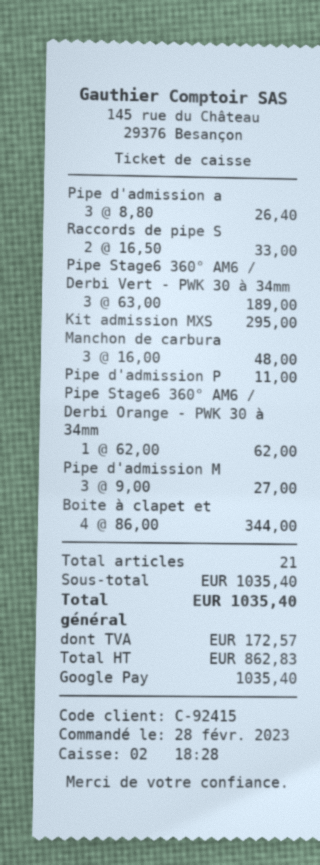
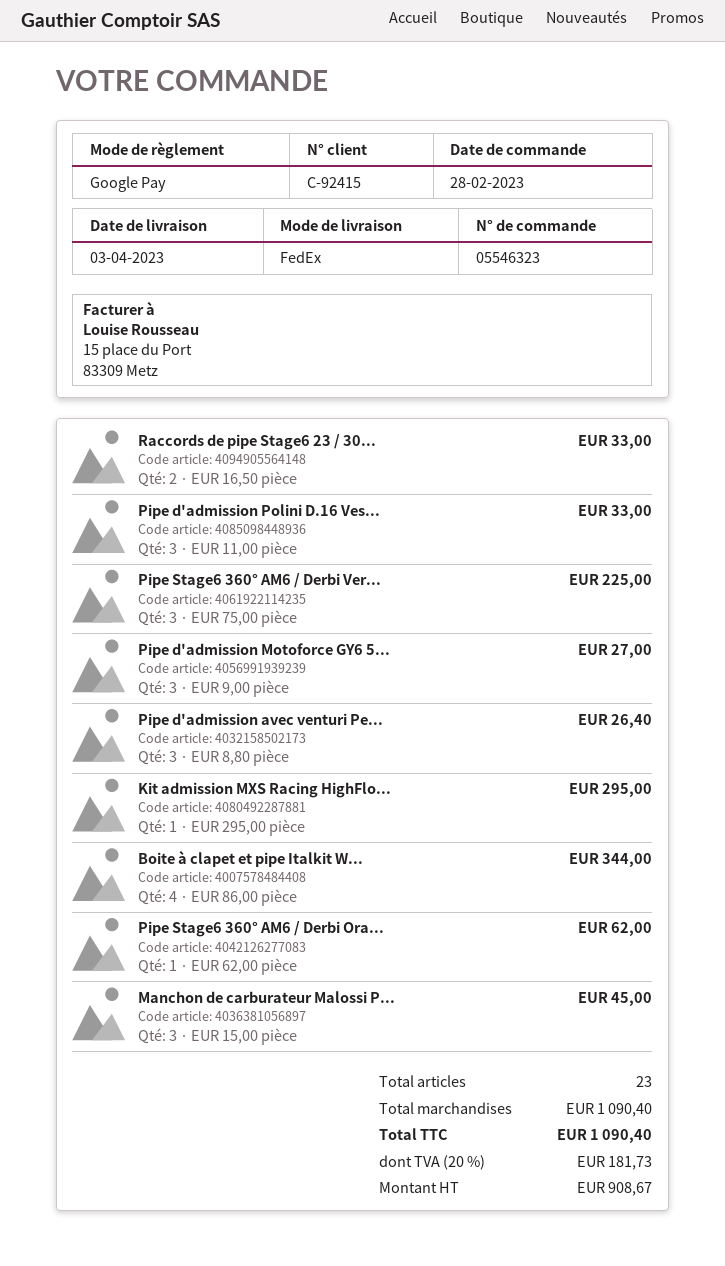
Pipe Stage6 360° AM6 / Derbi Vert - PWK 30 à 34mm: 3 x 63.00 = 189.00 -> 3 x 75.00 = 225.00
Manchon de carbura: 3 x 16.00 = 48.00 -> 3 x 15.00 = 45.00
Pipe d'admission P: 1 x 11.00 = 11.00 -> 3 x 11.00 = 33.00
total quantity: 21 -> 23
subtotal: 1035.40 -> 1090.40
net: 862.83 -> 908.67
tax: 172.57 -> 181.73
total: 1035.40 -> 1090.40

